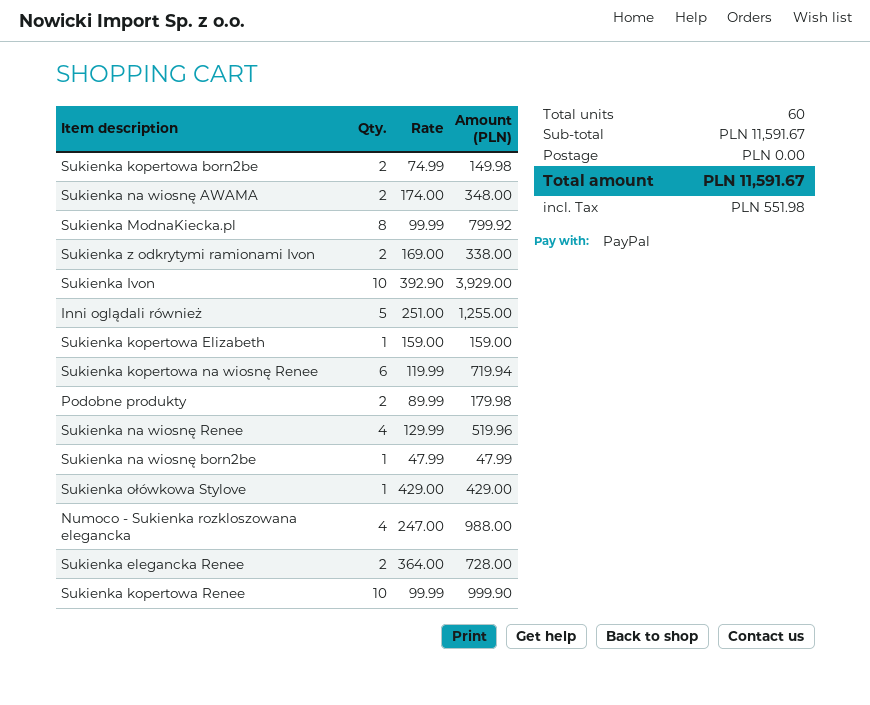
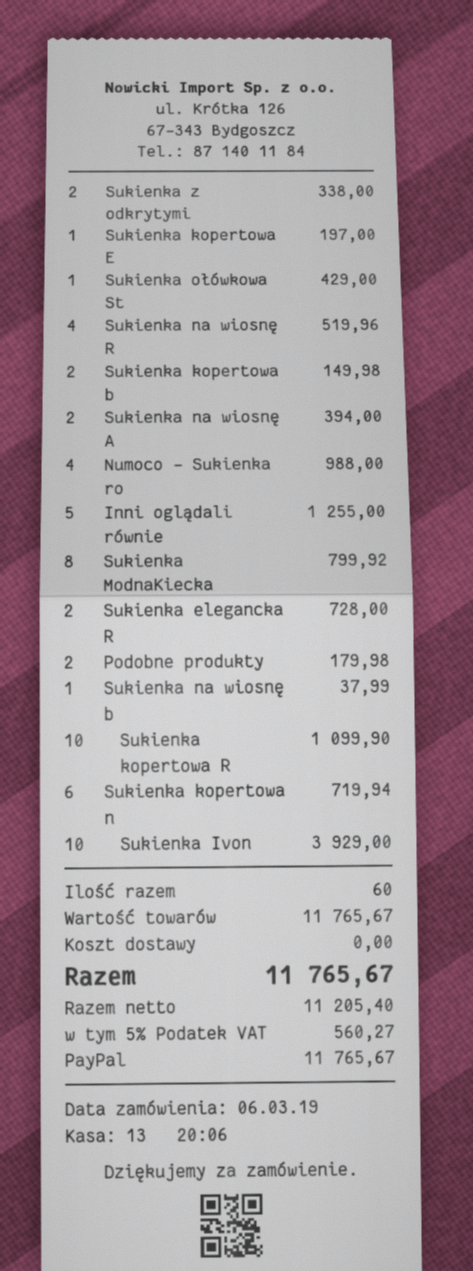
Sukienka na wiosnę AWAMA: 2 for 348.00 -> 2 for 394.00
Sukienka kopertowa Elizabeth: 1 for 159.00 -> 1 for 197.00
Sukienka na wiosnę born2be: 1 for 47.99 -> 1 for 37.99
Sukienka kopertowa Renee: 10 for 999.90 -> 10 for 1099.90
subtotal: 11591.67 -> 11765.67
tax: 551.98 -> 560.27
total: 11591.67 -> 11765.67

